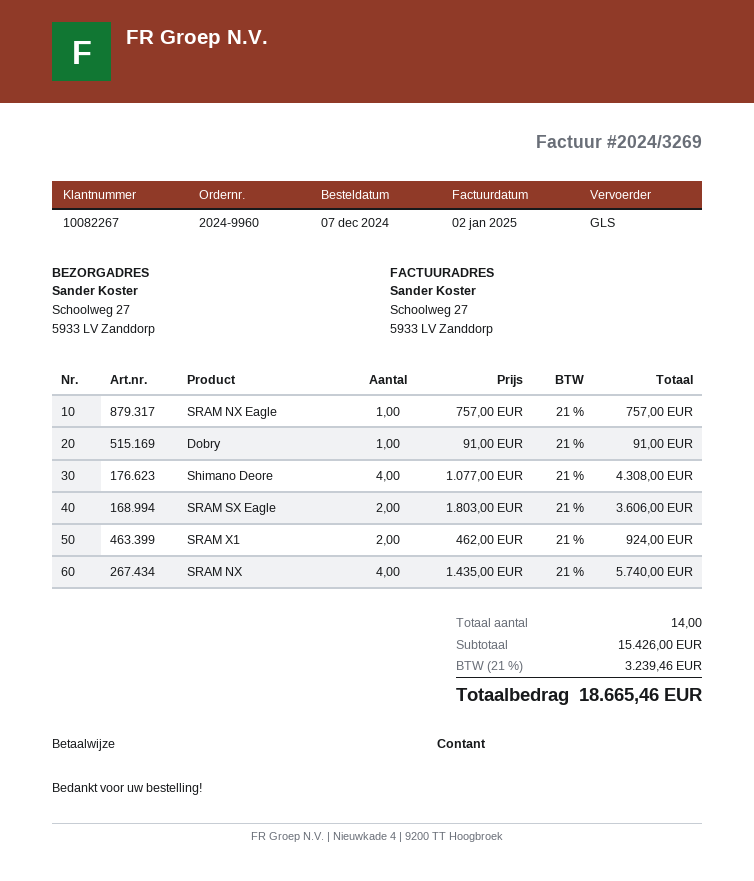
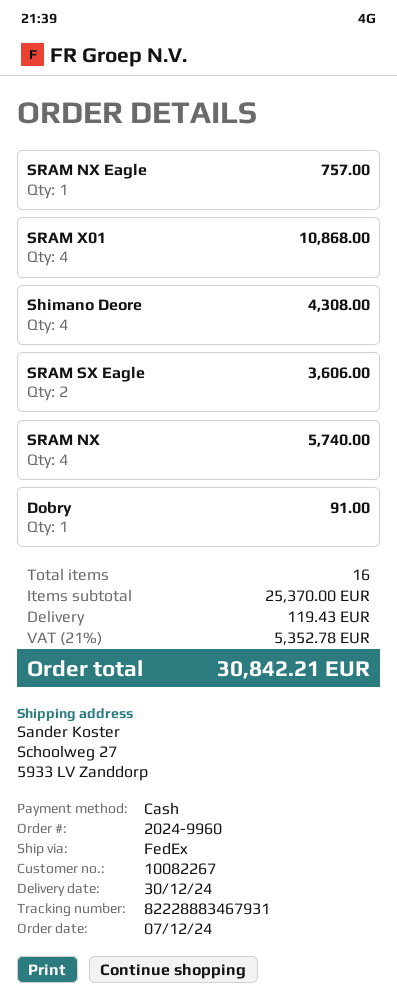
shipping method: GLS -> FedEx
SRAM X1: 2 for 924.00 -> none
SRAM X01: none -> 4 for 10868.00
total quantity: 14 -> 16
subtotal: 15426.00 -> 25370.00
shipping: none -> 119.43
tax: 21% = 3239.46 -> 21% = 5352.78
total: 18665.46 -> 30842.21

